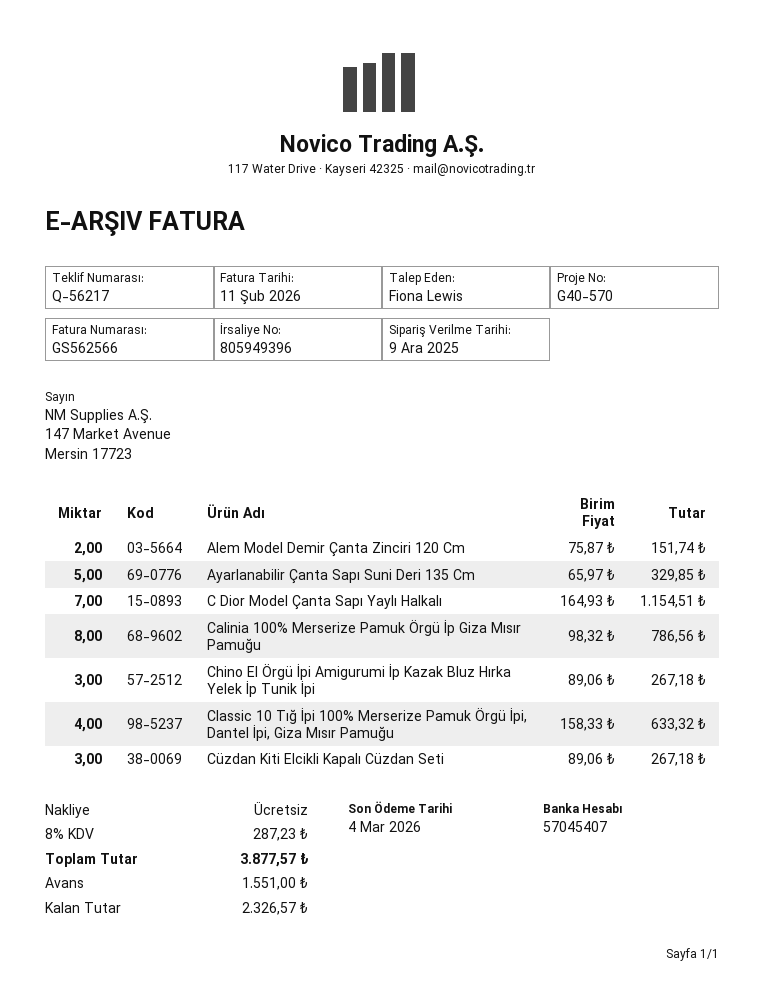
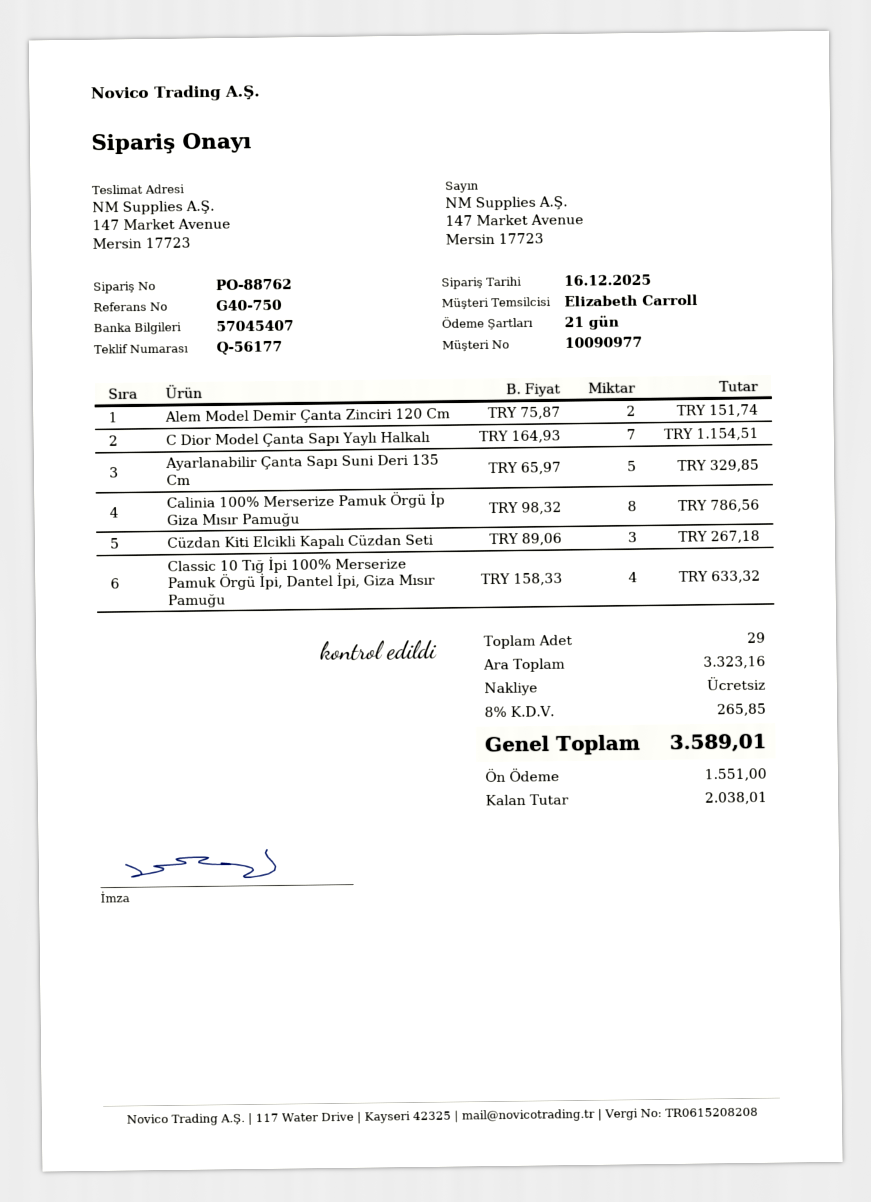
quote number: Q-56217 -> Q-56177
order date: 2025-12-09 -> 2025-12-16
reference: G40-570 -> G40-750
Chino El Örgü İpi Amigurumi İp Kazak Bluz Hırka Yelek İp Tunik İpi: 3 x 89.06 = 267.18 -> none
tax: 8% = 287.23 -> 8% = 265.85
total: 3877.57 -> 3589.01
balance: 2326.57 -> 2038.01

